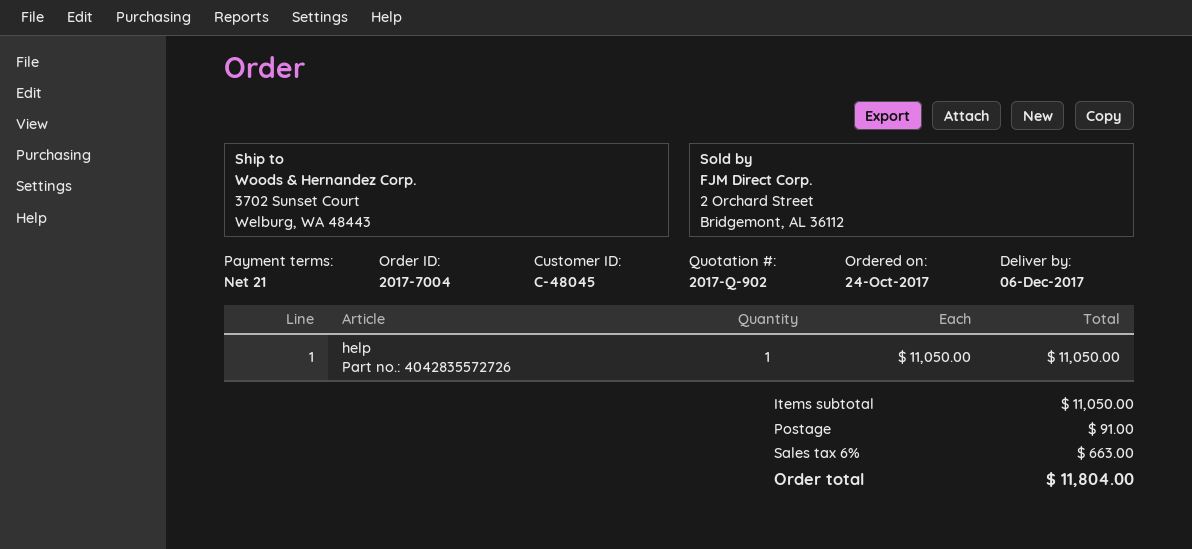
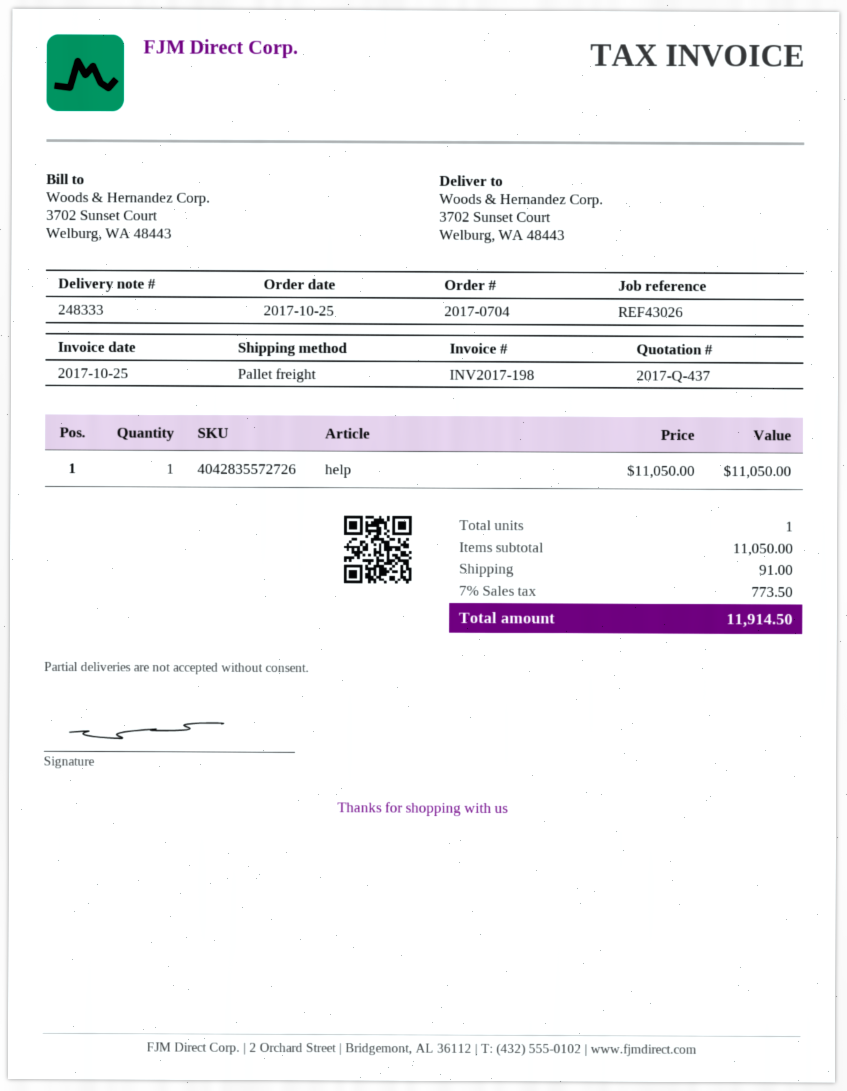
quote number: 2017-Q-902 -> 2017-Q-437
order number: 2017-7004 -> 2017-0704
order date: 2017-10-24 -> 2017-10-25
tax: 6% = 663.00 -> 7% = 773.50
total: 11804.00 -> 11914.50

